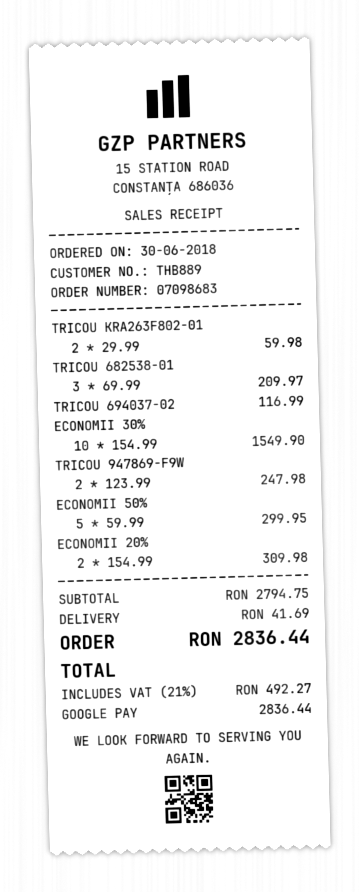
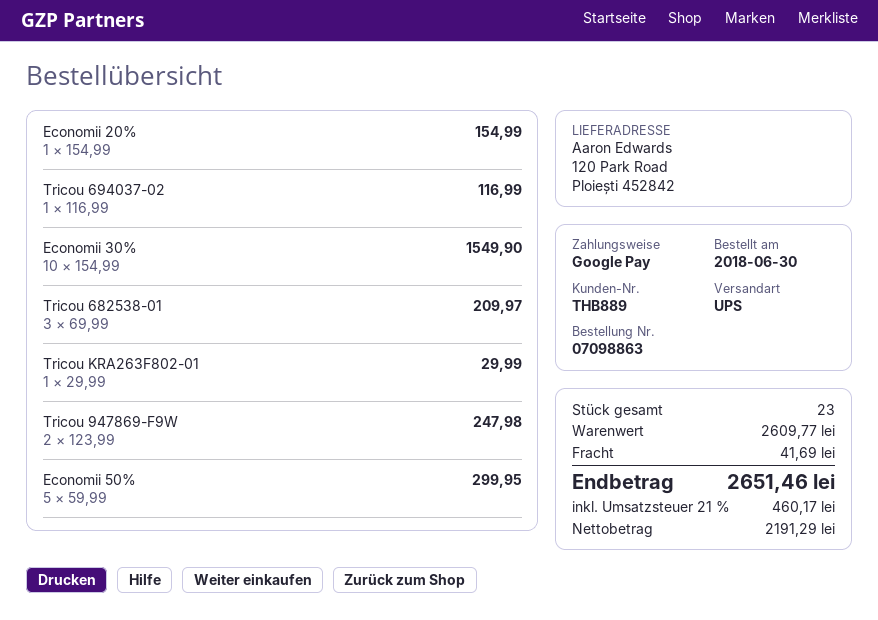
order number: 07098683 -> 07098863
TRICOU KRA263F802-01: 2 x 29.99 = 59.98 -> 1 x 29.99 = 29.99
ECONOMII 20%: 2 x 154.99 = 309.98 -> 1 x 154.99 = 154.99
subtotal: 2794.75 -> 2609.77
tax: 21% = 492.27 -> 21% = 460.17
total: 2836.44 -> 2651.46

